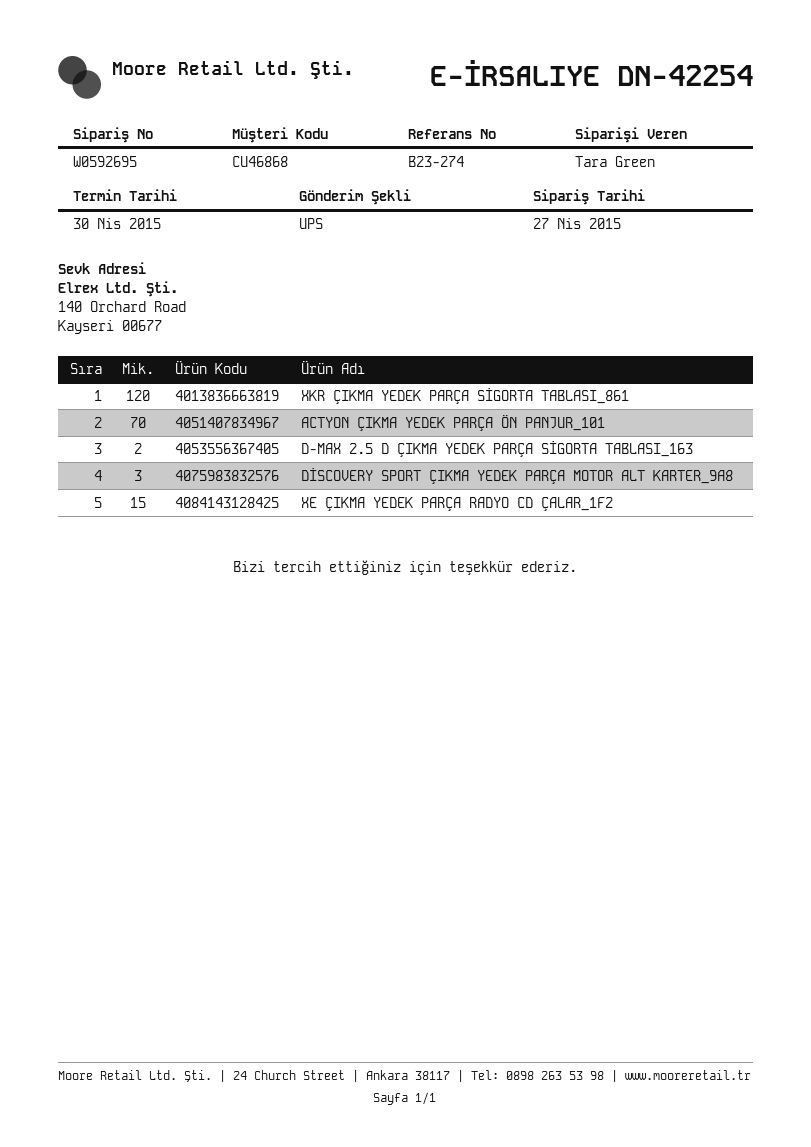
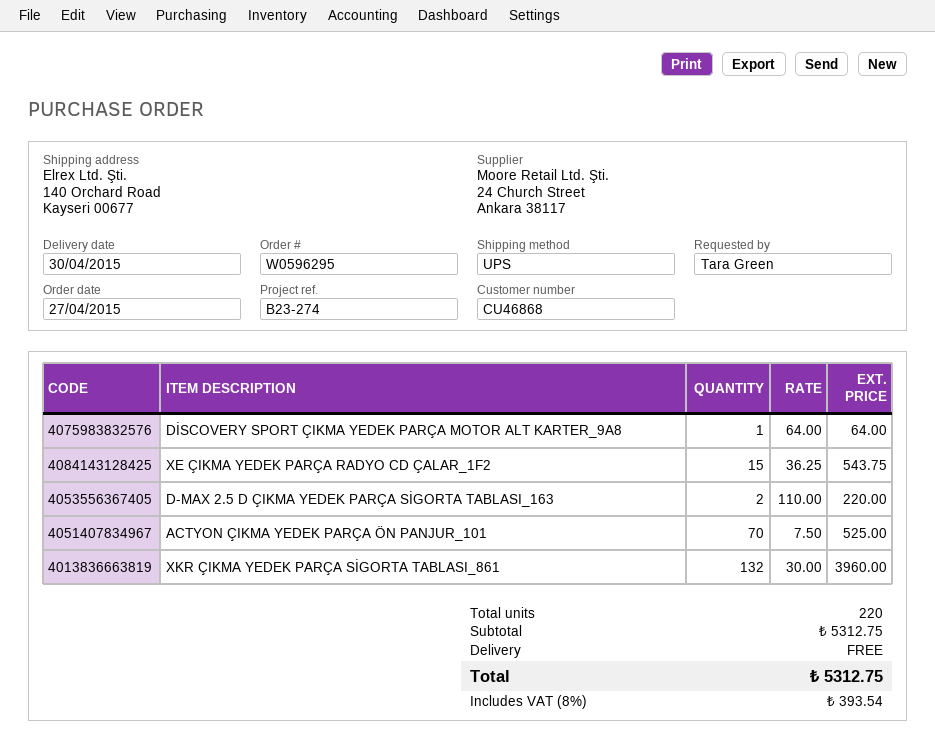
order number: W0592695 -> W0596295
XKR ÇIKMA YEDEK PARÇA SİGORTA TABLASI_861: 120 -> 132
DİSCOVERY SPORT ÇIKMA YEDEK PARÇA MOTOR ALT KARTER_9A8: 3 -> 1

